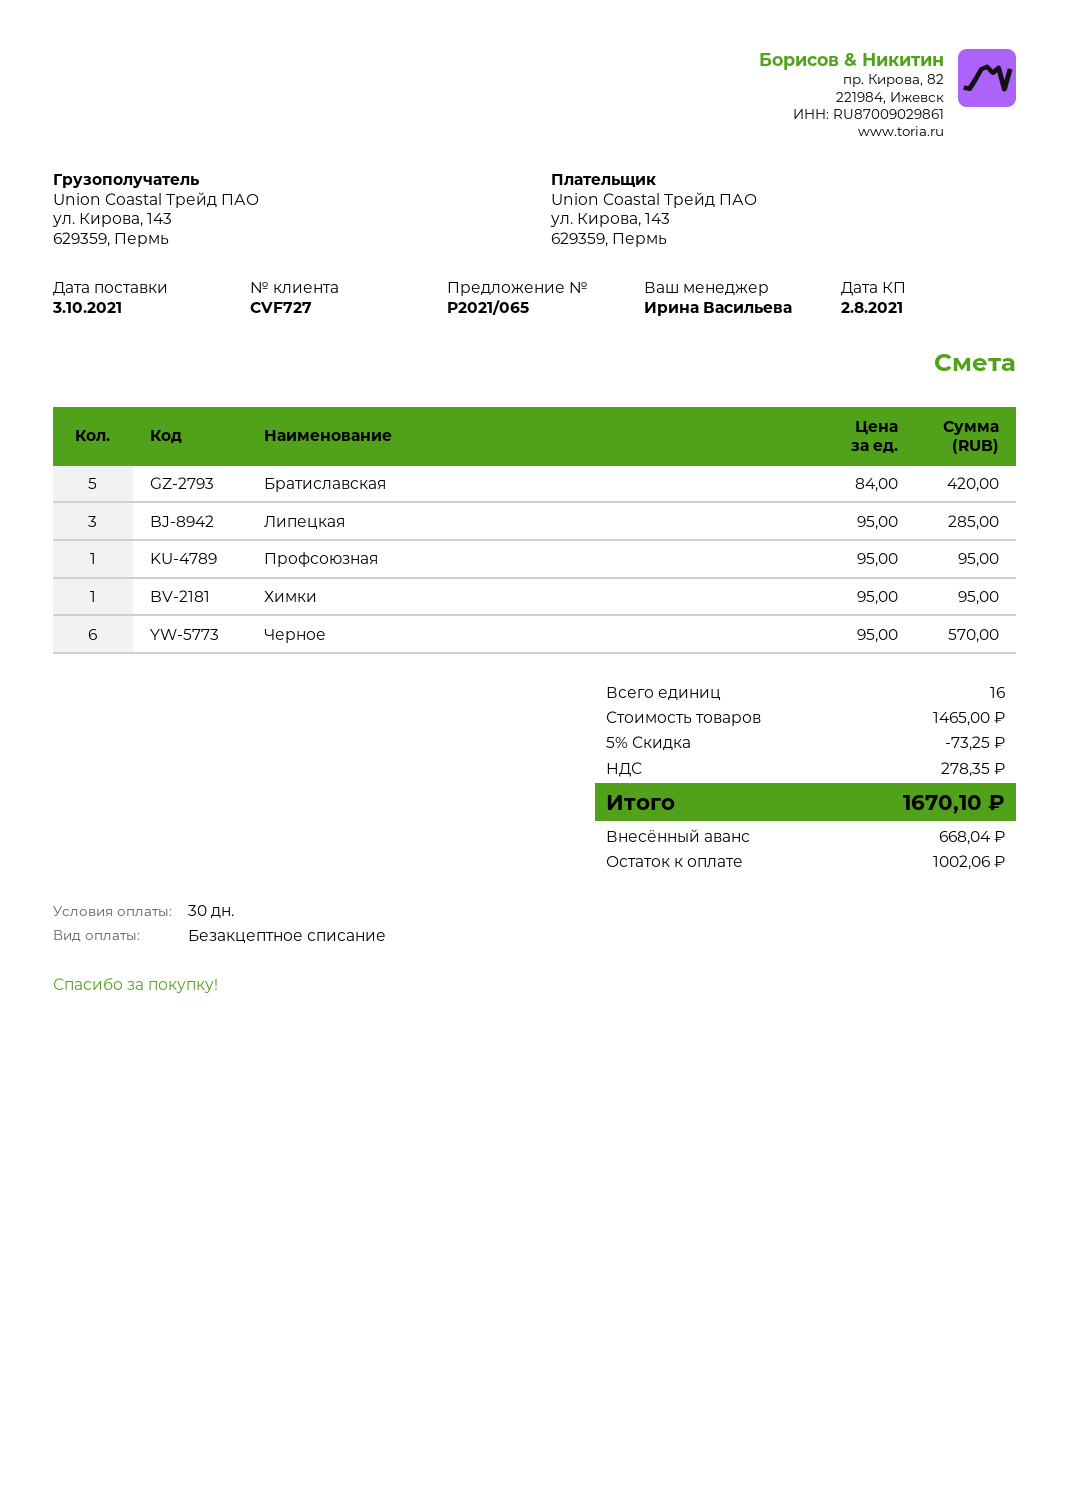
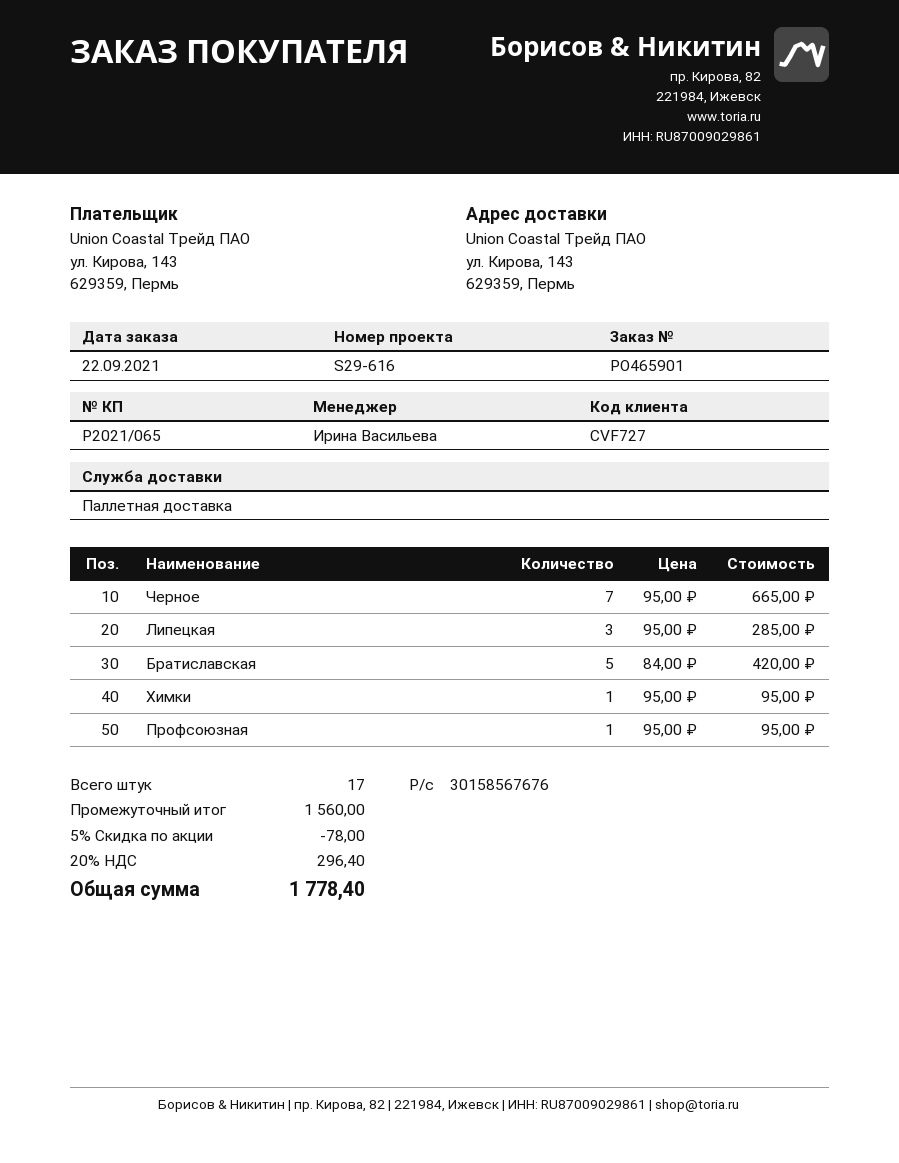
Черное: 6 x 95.00 = 570.00 -> 7 x 95.00 = 665.00
total quantity: 16 -> 17
subtotal: 1465.00 -> 1560.00
discount: 5% = 73.25 -> 5% = 78.00
tax: 278.35 -> 296.40
total: 1670.10 -> 1778.40

